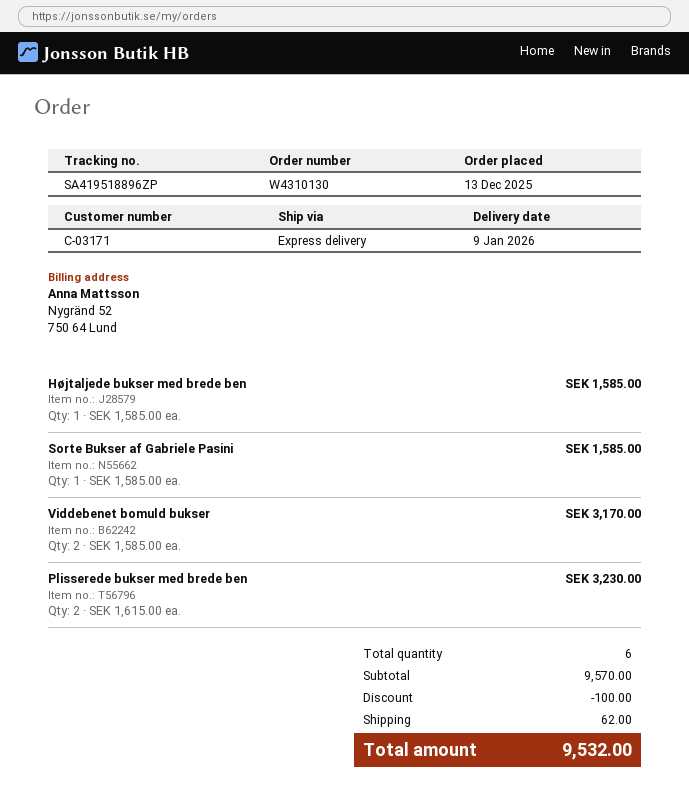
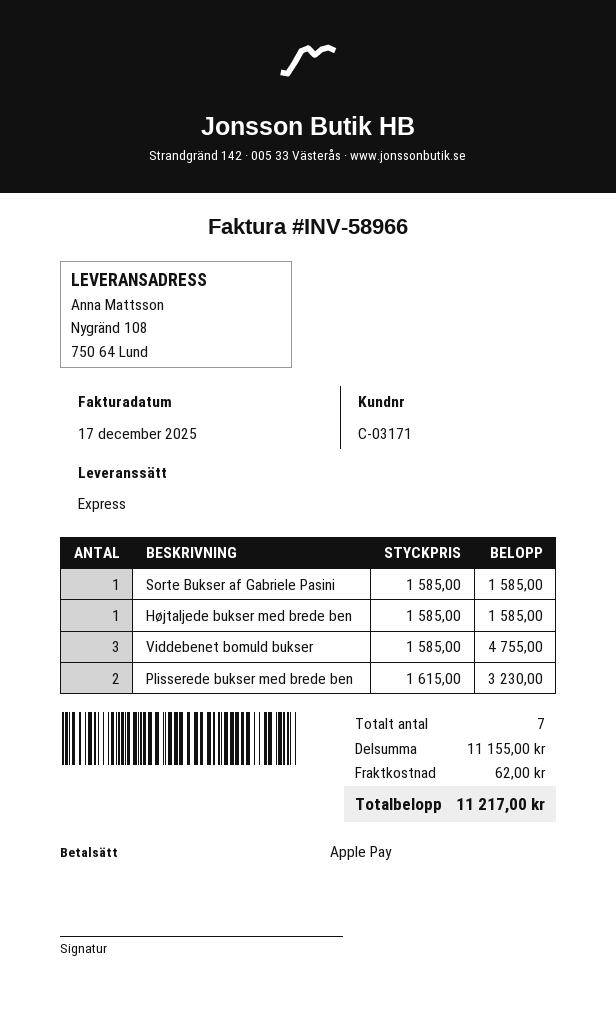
Viddebenet bomuld bukser: 2 x 1585.00 = 3170.00 -> 3 x 1585.00 = 4755.00
total quantity: 6 -> 7
subtotal: 9570.00 -> 11155.00
discount: 100.00 -> none
total: 9532.00 -> 11217.00

